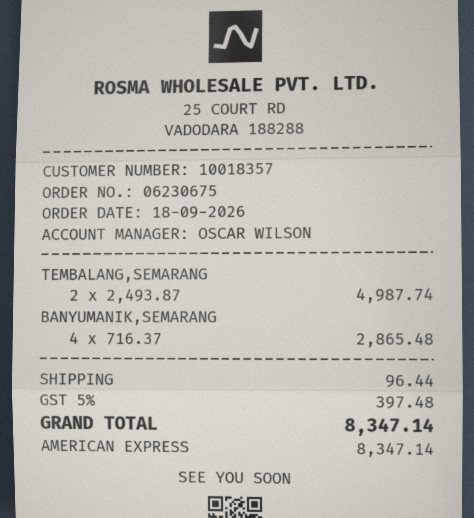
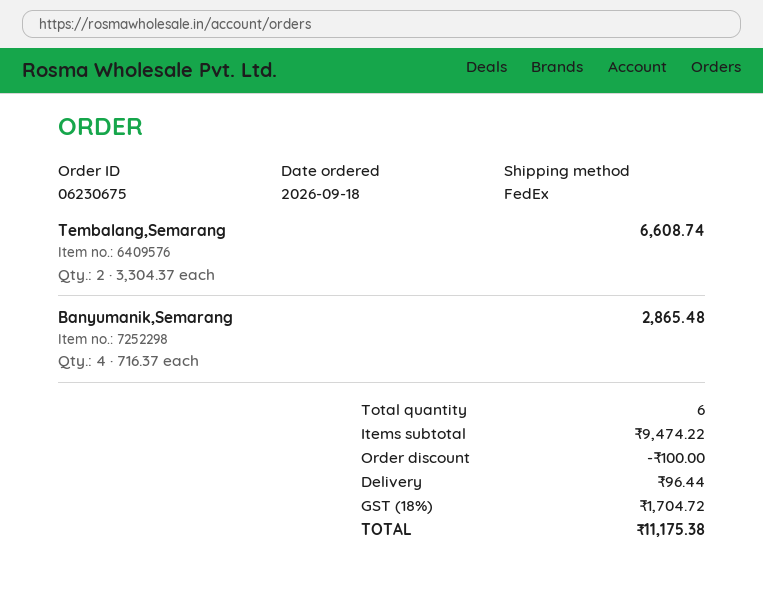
TEMBALANG,SEMARANG: 2 x 2493.87 = 4987.74 -> 2 x 3304.37 = 6608.74
discount: none -> 100.00
tax: 5% = 397.48 -> 18% = 1704.72
total: 8347.14 -> 11175.38

